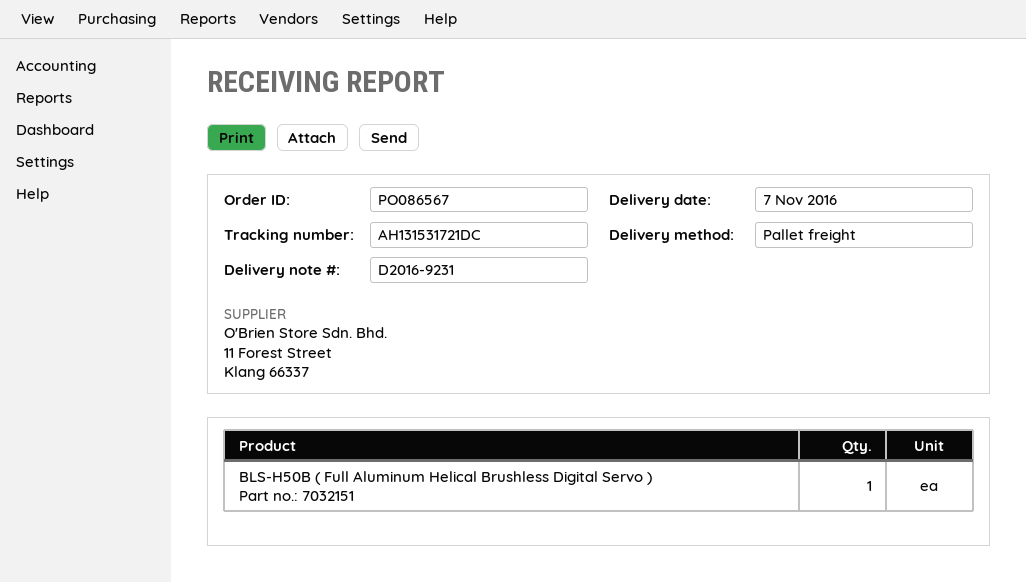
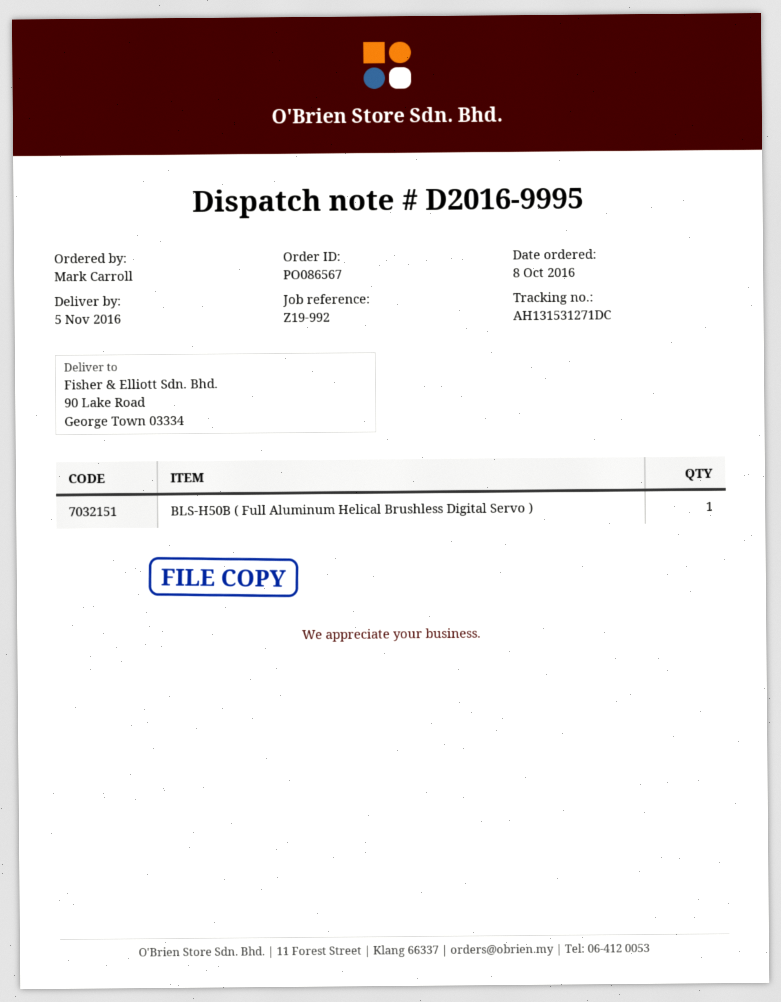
delivery note number: D2016-9231 -> D2016-9995
delivery date: 2016-11-07 -> 2016-11-05
tracking number: AH131531721DC -> AH131531271DC

